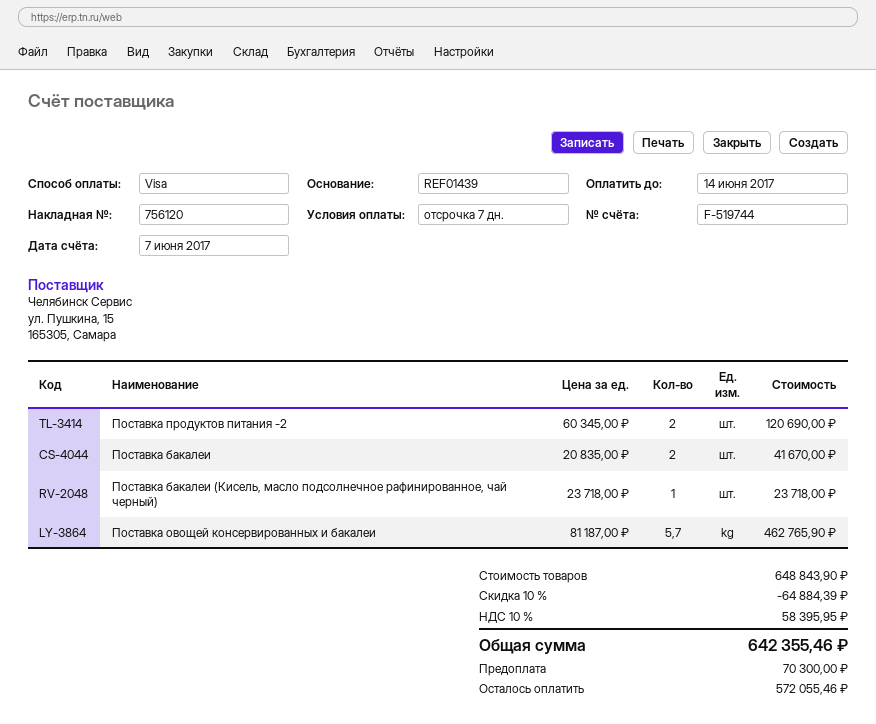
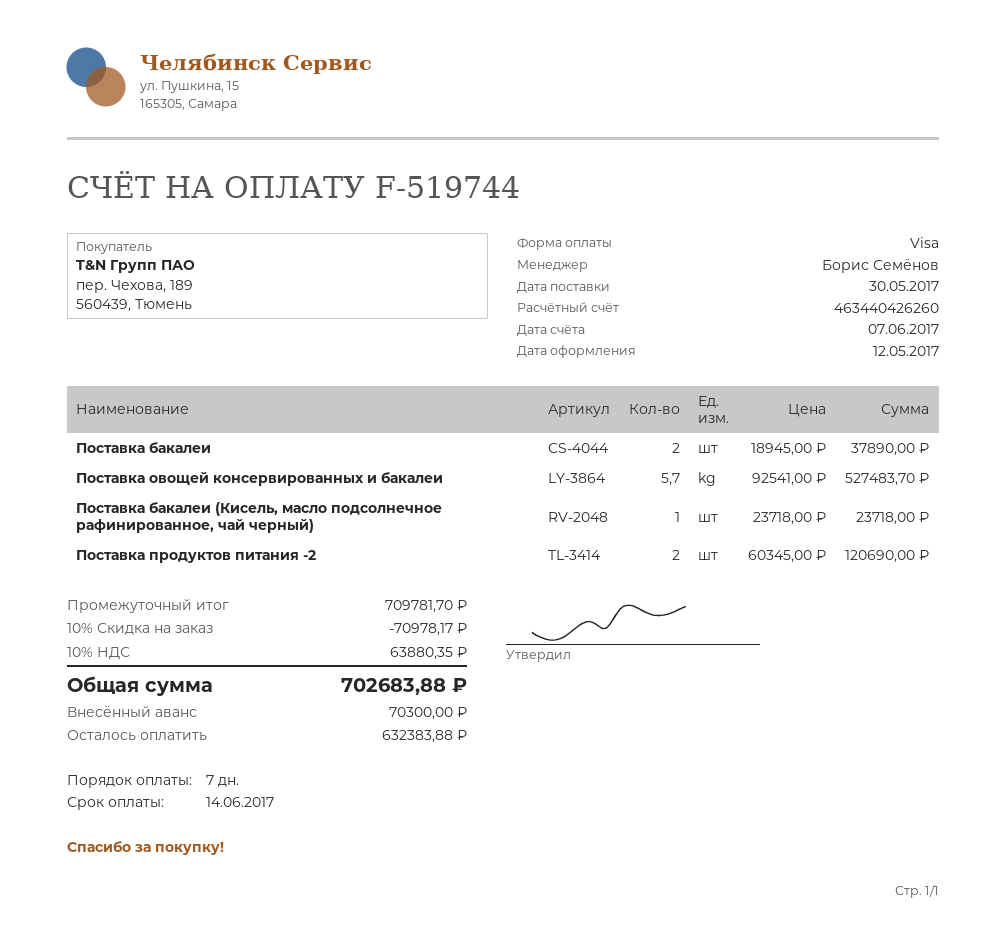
Поставка бакалеи: 2 x 20835.00 = 41670.00 -> 2 x 18945.00 = 37890.00
Поставка овощей консервированных и бакалеи: 5.7 x 81187.00 = 462765.90 -> 5.7 x 92541.00 = 527483.70
subtotal: 648843.90 -> 709781.70
discount: 10% = 64884.39 -> 10% = 70978.17
tax: 10% = 58395.95 -> 10% = 63880.35
total: 642355.46 -> 702683.88
balance: 572055.46 -> 632383.88

